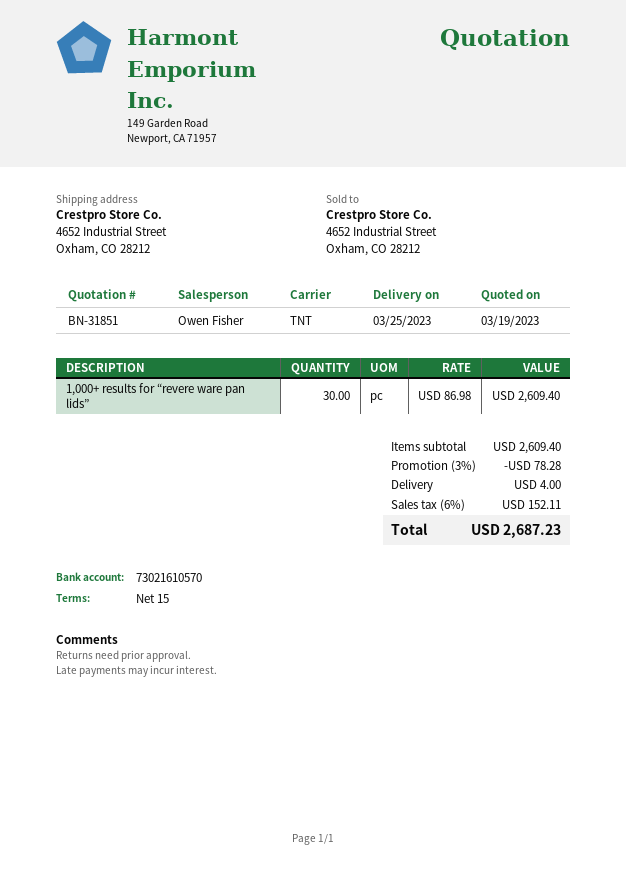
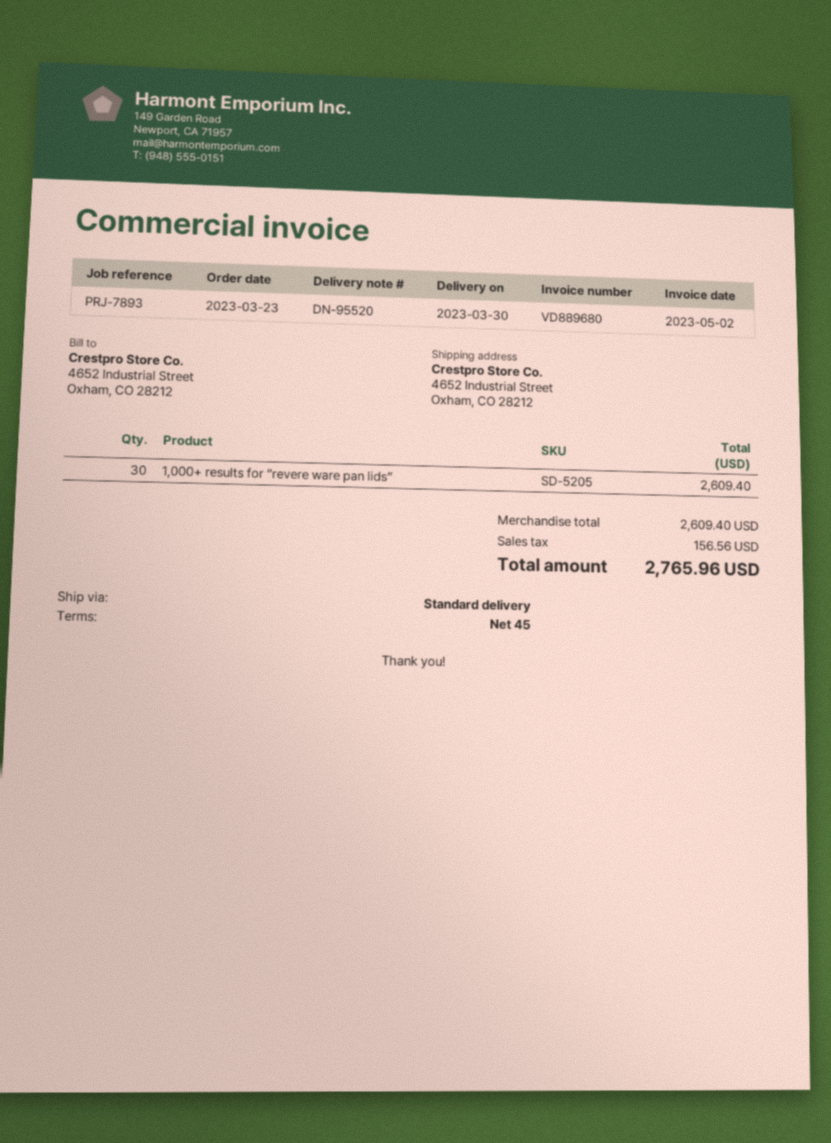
delivery date: 2023-03-25 -> 2023-03-30
payment terms: 15 days -> 45 days
shipping method: TNT -> standard
discount: 3% = 78.28 -> none
shipping: 4.00 -> none
tax: 152.11 -> 156.56
total: 2687.23 -> 2765.96

